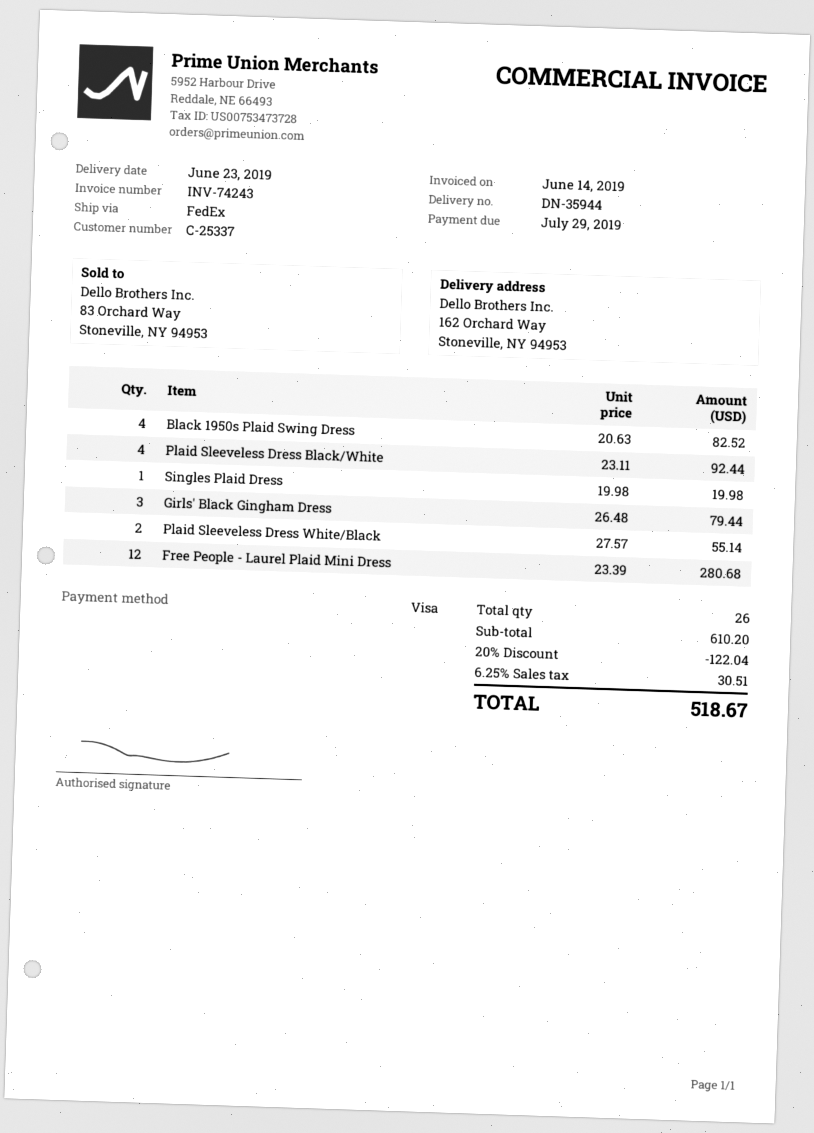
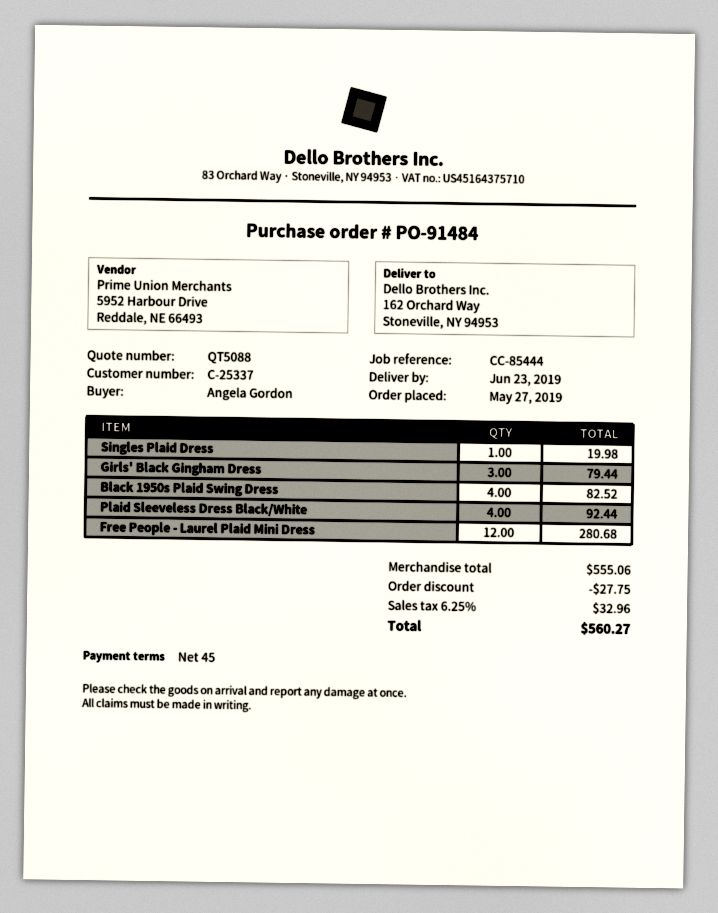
Plaid Sleeveless Dress White/Black: 2 for 55.14 -> none
subtotal: 610.20 -> 555.06
discount: 122.04 -> 27.75
tax: 6.25% = 30.51 -> 6.25% = 32.96
total: 518.67 -> 560.27

